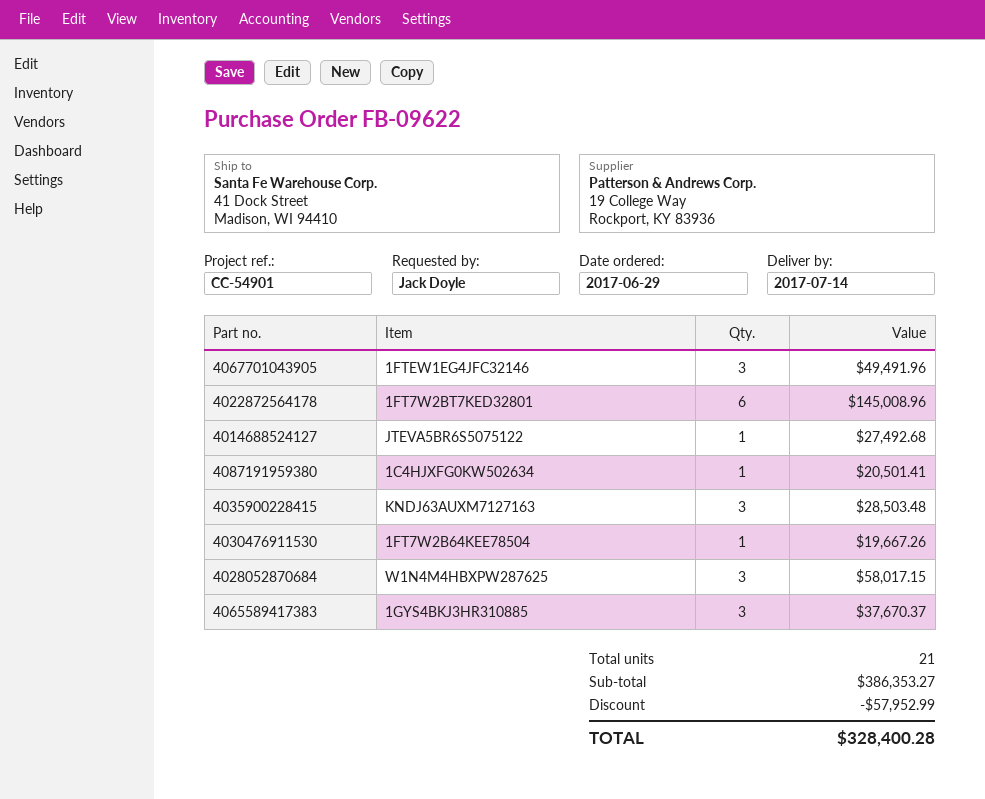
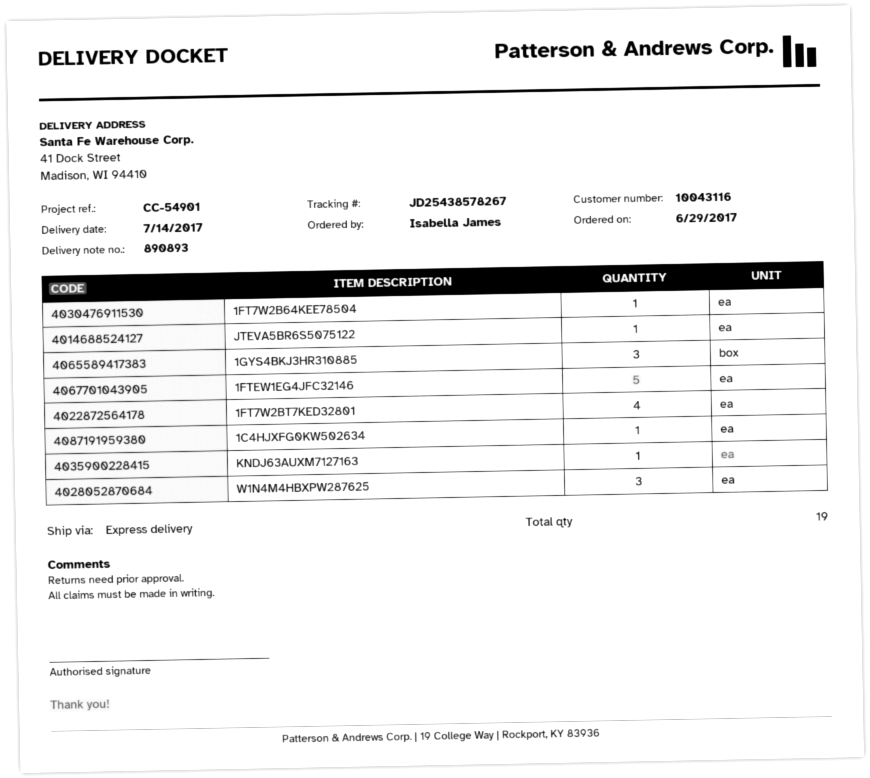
ordered by: Jack Doyle -> Isabella James
1FTEW1EG4JFC32146: 3 -> 5
1FT7W2BT7KED32801: 6 -> 4
KNDJ63AUXM7127163: 3 -> 1
total quantity: 21 -> 19

